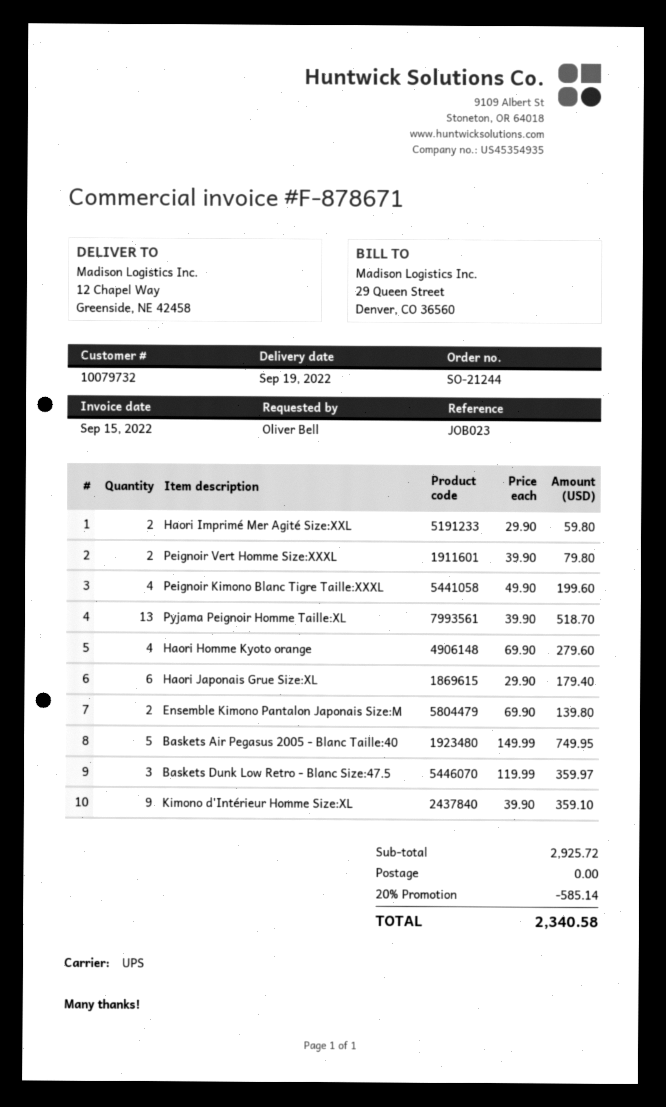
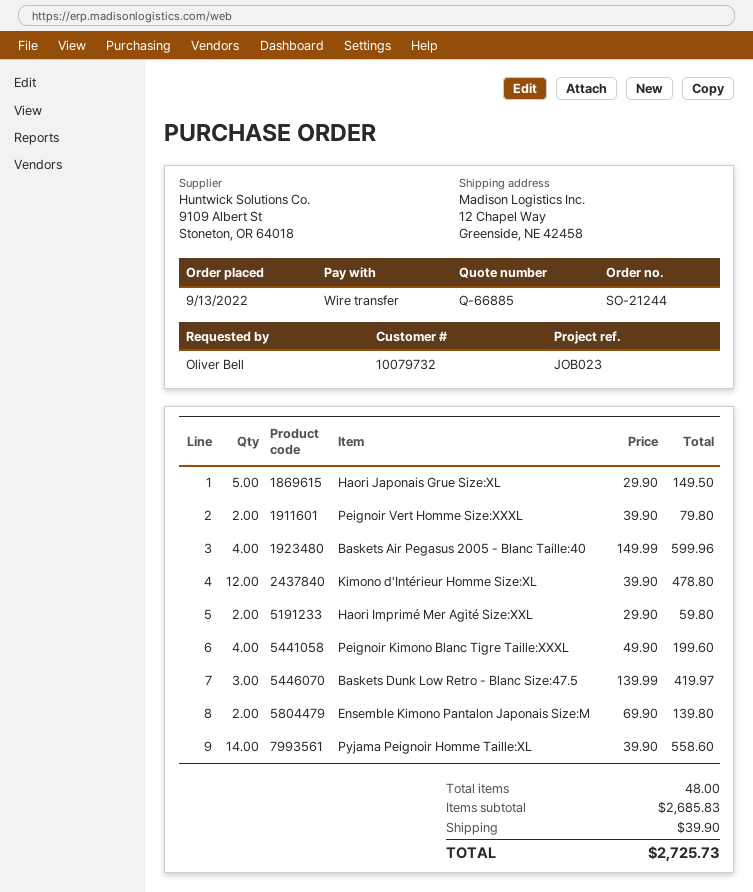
Pyjama Peignoir Homme Taille:XL: 13 x 39.90 = 518.70 -> 14 x 39.90 = 558.60
Haori Homme Kyoto orange: 4 x 69.90 = 279.60 -> none
Haori Japonais Grue Size:XL: 6 x 29.90 = 179.40 -> 5 x 29.90 = 149.50
Baskets Air Pegasus 2005 - Blanc Taille:40: 5 x 149.99 = 749.95 -> 4 x 149.99 = 599.96
Baskets Dunk Low Retro - Blanc Size:47.5: 3 x 119.99 = 359.97 -> 3 x 139.99 = 419.97
Kimono d'Intérieur Homme Size:XL: 9 x 39.90 = 359.10 -> 12 x 39.90 = 478.80
subtotal: 2925.72 -> 2685.83
discount: 20% = 585.14 -> none
shipping: 0.00 -> 39.90
total: 2340.58 -> 2725.73

